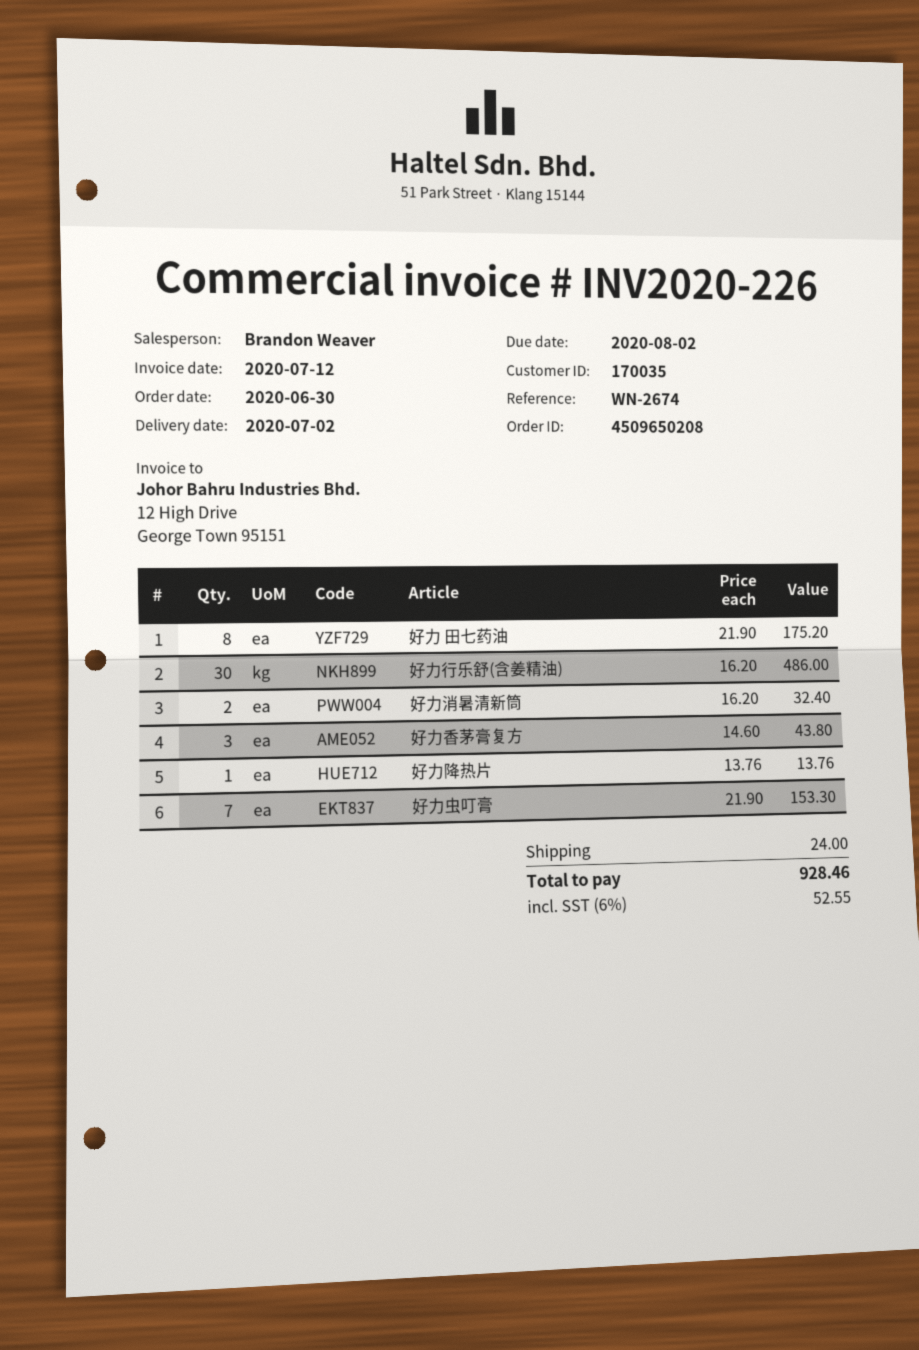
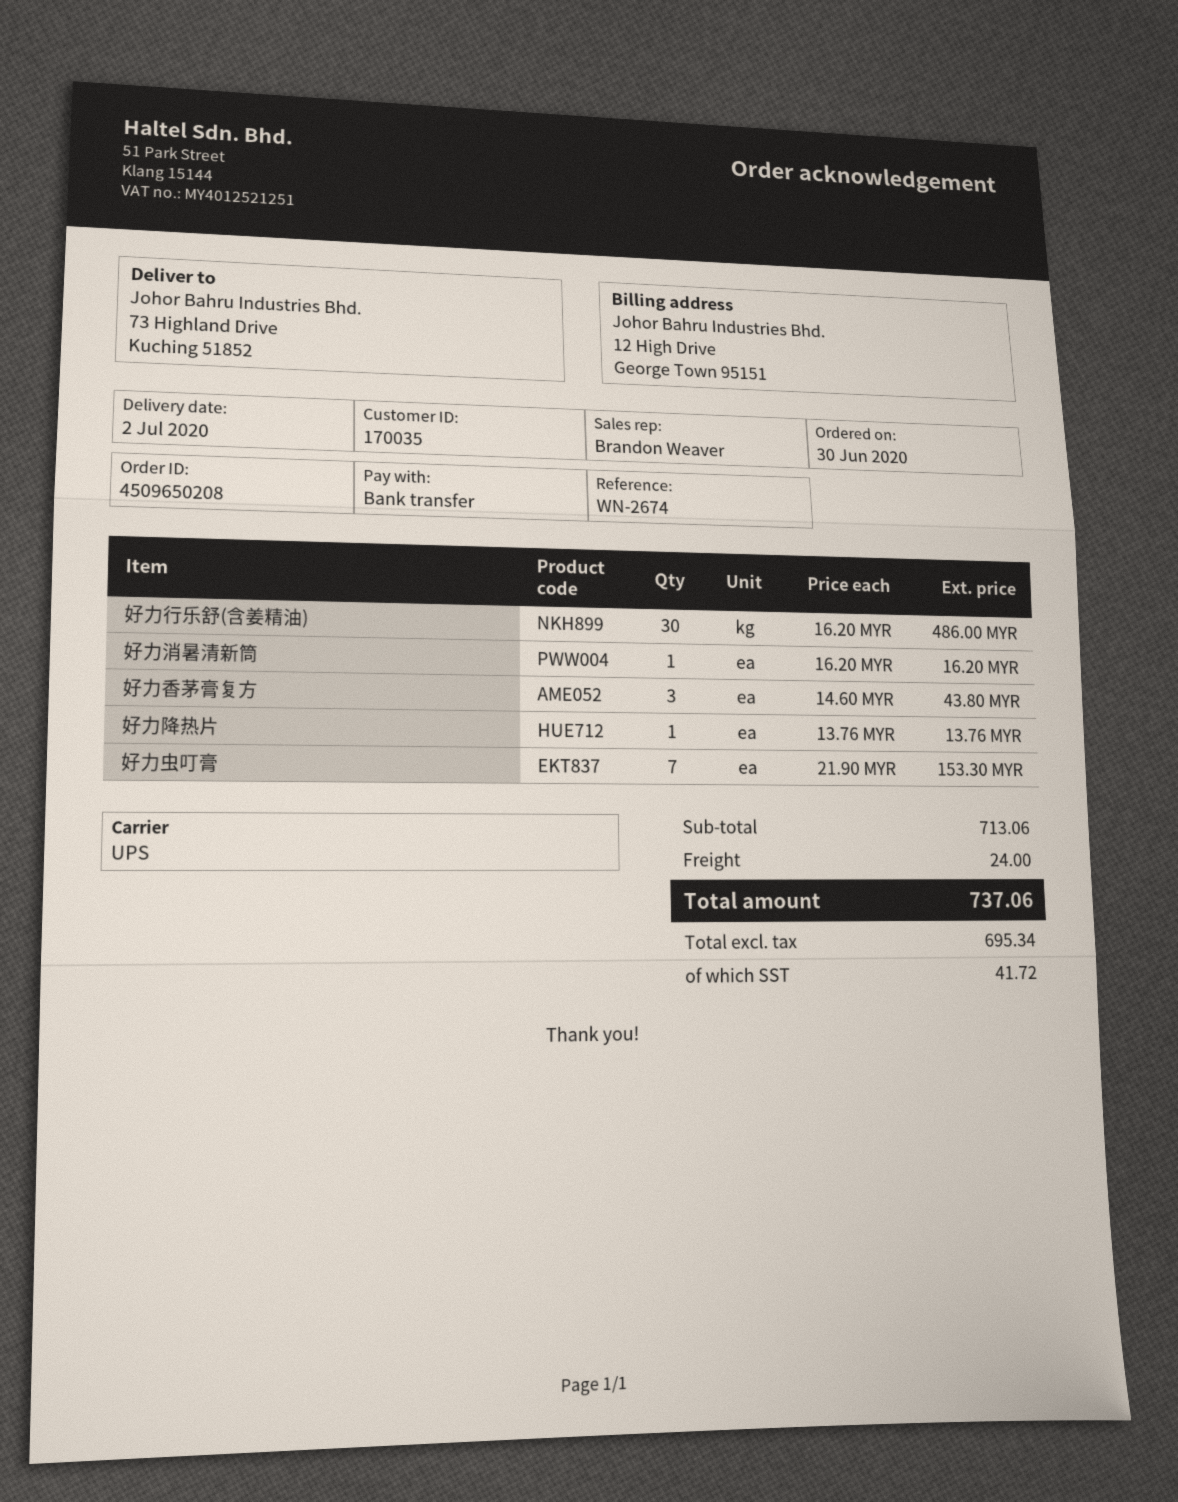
好力 田七药油: 8 x 21.90 = 175.20 -> none
好力消暑清新筒: 2 x 16.20 = 32.40 -> 1 x 16.20 = 16.20
tax: 52.55 -> 41.72
total: 928.46 -> 737.06

